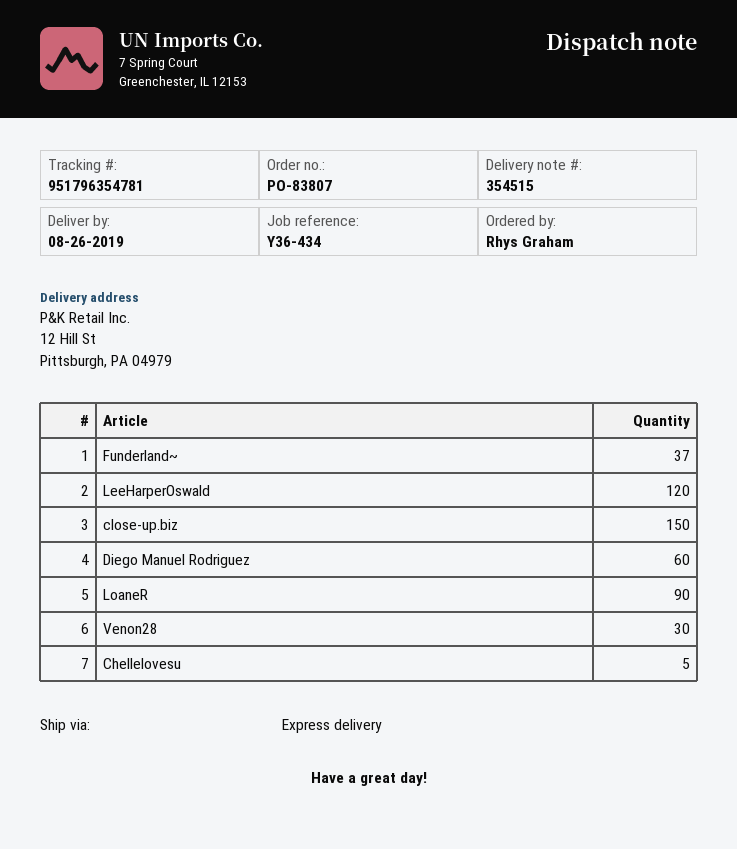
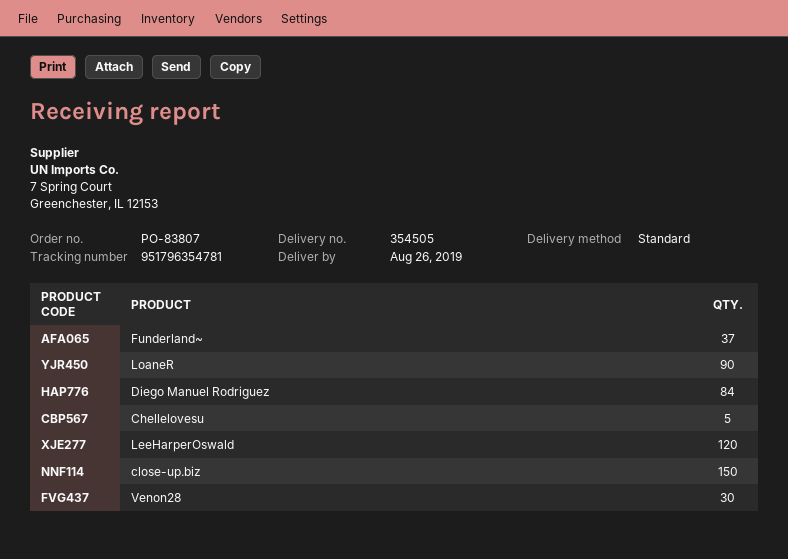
delivery note number: 354515 -> 354505
shipping method: express -> standard
Diego Manuel Rodriguez: 60 -> 84

